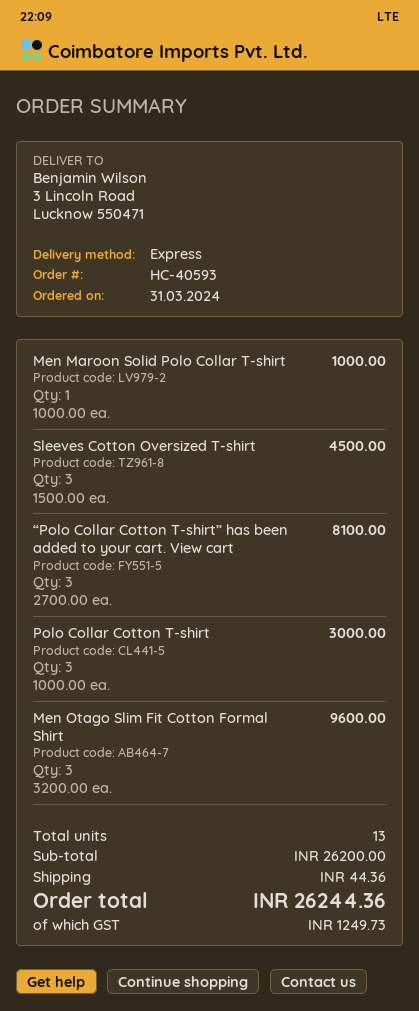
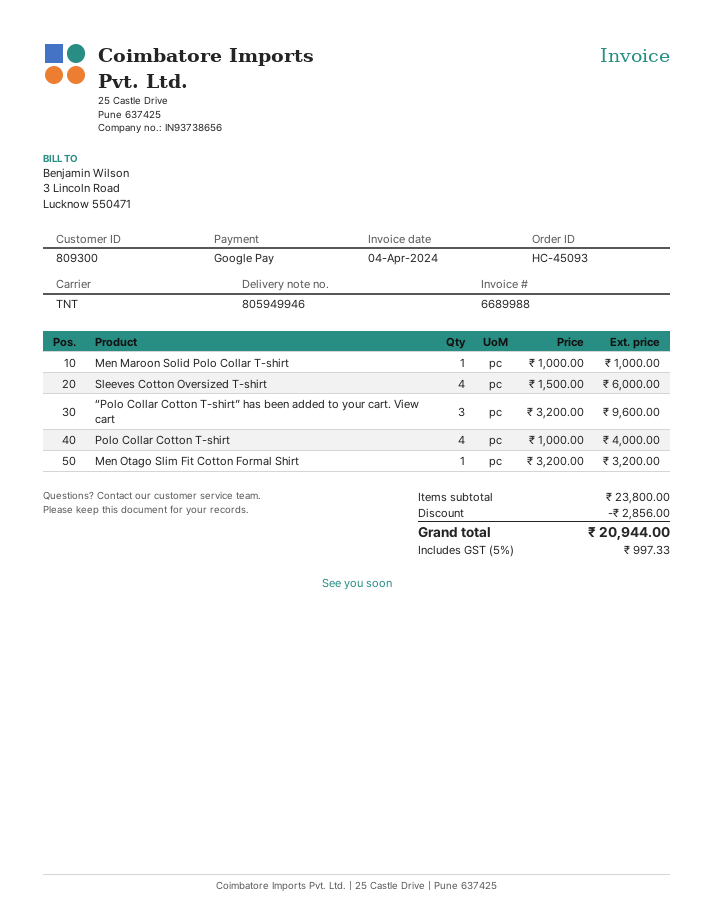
order number: HC-40593 -> HC-45093
shipping method: express -> TNT
Sleeves Cotton Oversized T-shirt: 3 x 1500.00 = 4500.00 -> 4 x 1500.00 = 6000.00
“Polo Collar Cotton T-shirt” has been added to your cart. View cart: 3 x 2700.00 = 8100.00 -> 3 x 3200.00 = 9600.00
Polo Collar Cotton T-shirt: 3 x 1000.00 = 3000.00 -> 4 x 1000.00 = 4000.00
Men Otago Slim Fit Cotton Formal Shirt: 3 x 3200.00 = 9600.00 -> 1 x 3200.00 = 3200.00
subtotal: 26200.00 -> 23800.00
discount: none -> 2856.00
shipping: 44.36 -> none
tax: 1249.73 -> 997.33
total: 26244.36 -> 20944.00

